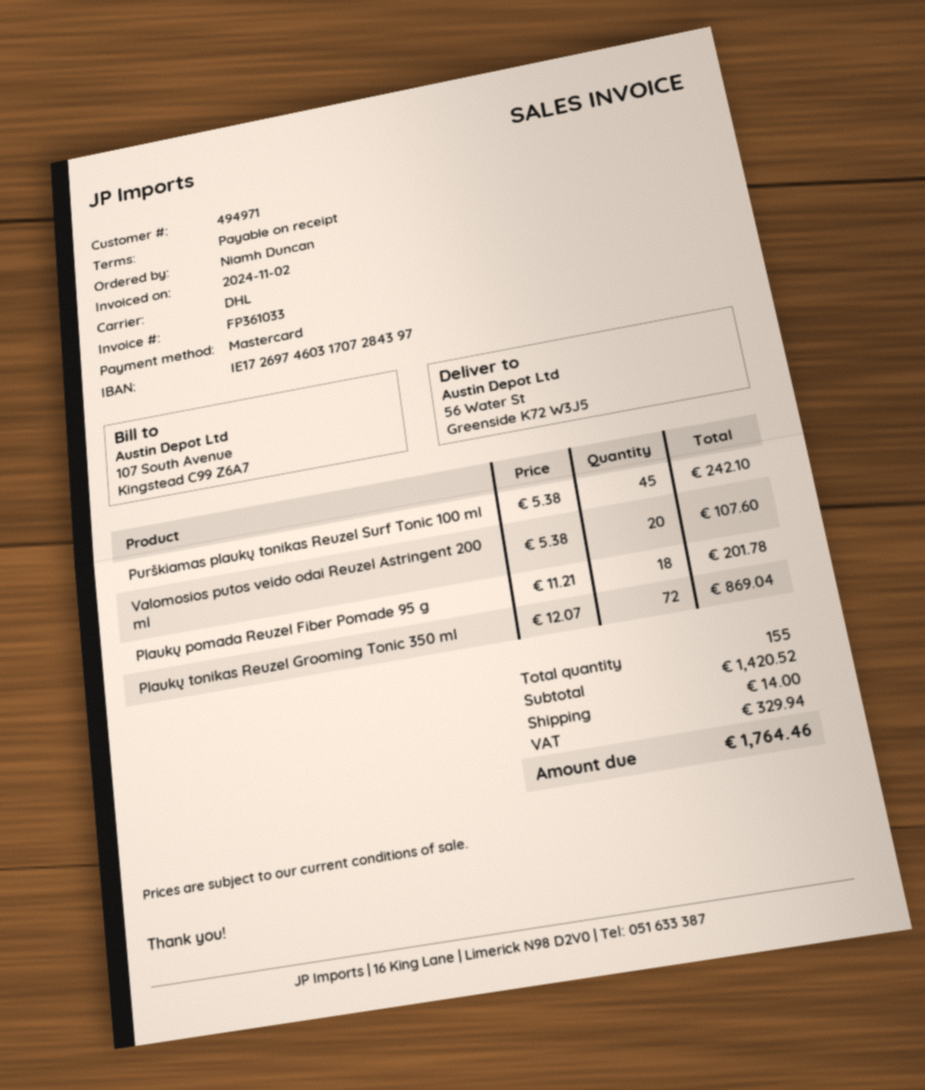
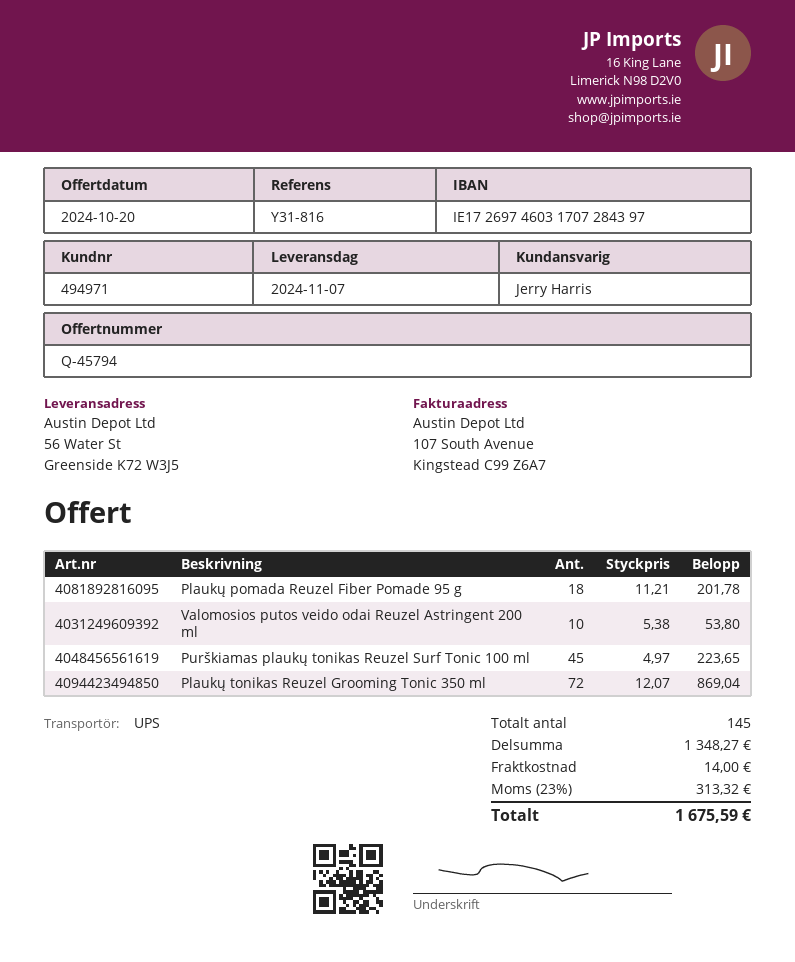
shipping method: DHL -> UPS
Purškiamas plaukų tonikas Reuzel Surf Tonic 100 ml: 45 x 5.38 = 242.10 -> 45 x 4.97 = 223.65
Valomosios putos veido odai Reuzel Astringent 200 ml: 20 x 5.38 = 107.60 -> 10 x 5.38 = 53.80
total quantity: 155 -> 145
subtotal: 1420.52 -> 1348.27
tax: 329.94 -> 313.32
total: 1764.46 -> 1675.59

